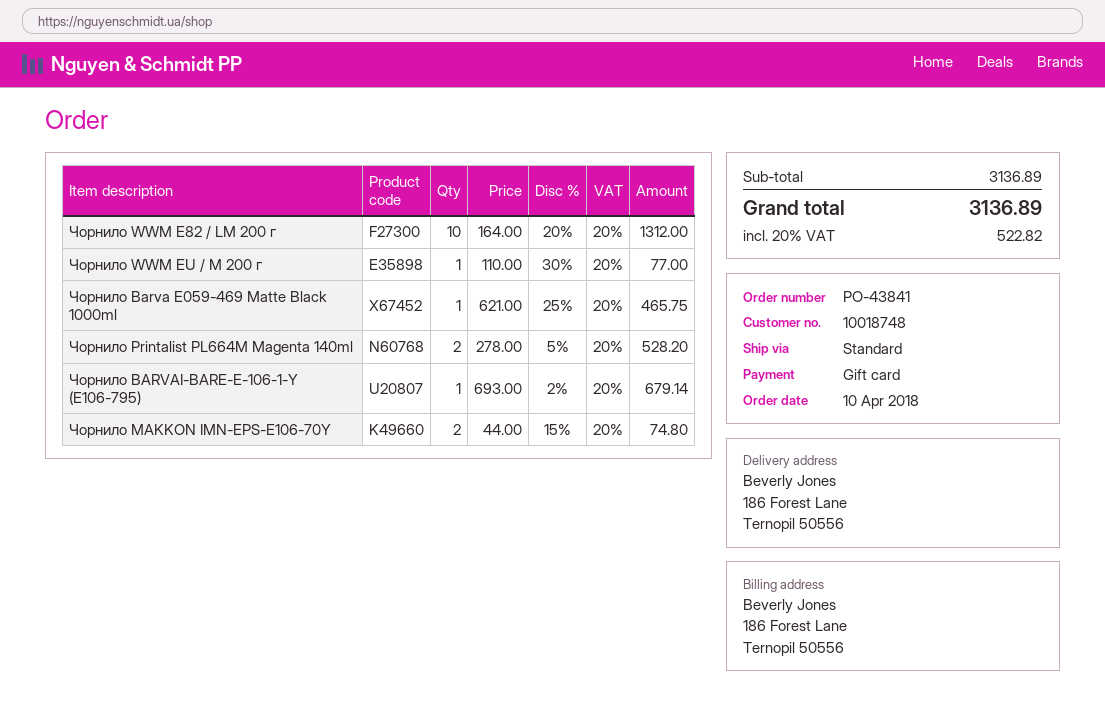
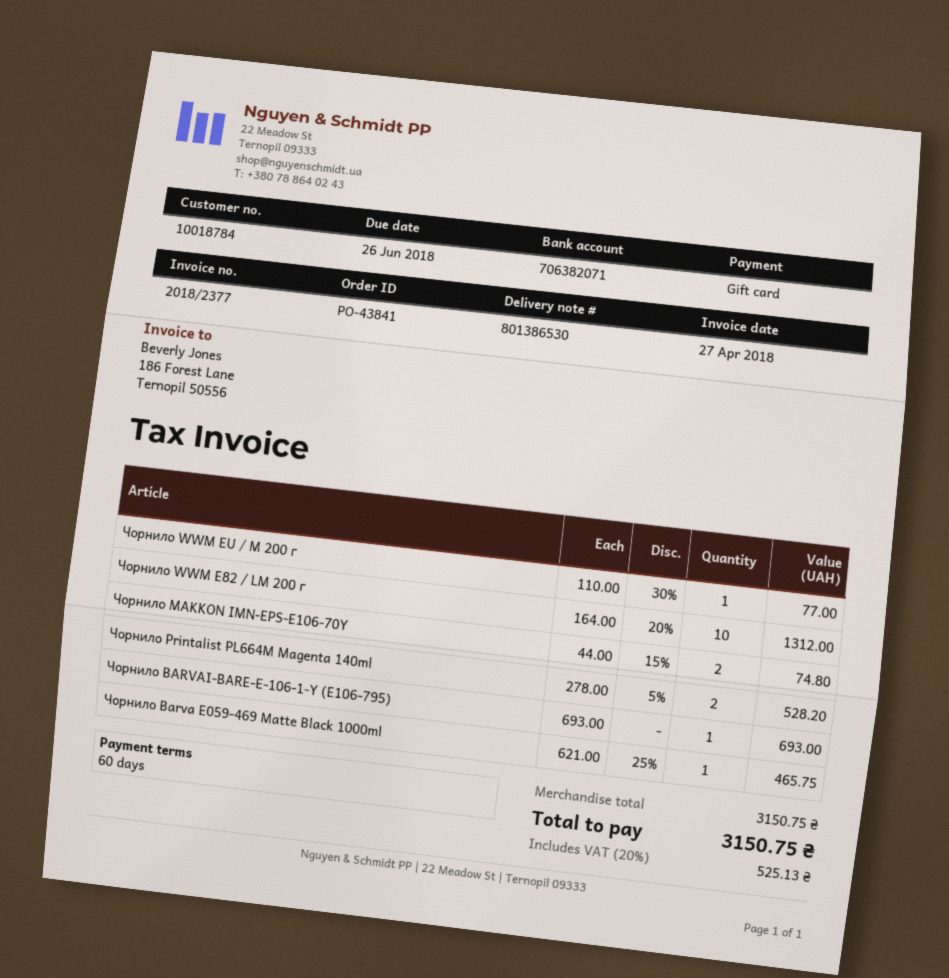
customer number: 10018748 -> 10018784
Чорнило BARVAI-BARE-E-106-1-Y (E106-795): 1 x 693.00 - 2% = 679.14 -> 1 x 693.00 = 693.00
subtotal: 3136.89 -> 3150.75
tax: 20% = 522.82 -> 20% = 525.13
total: 3136.89 -> 3150.75

